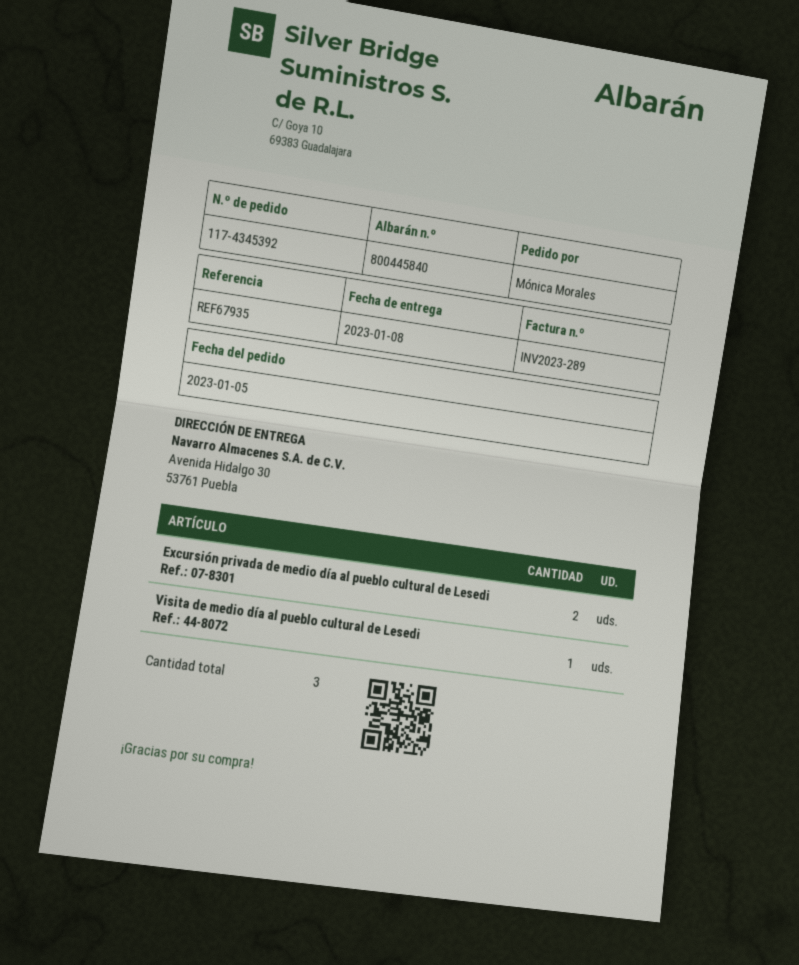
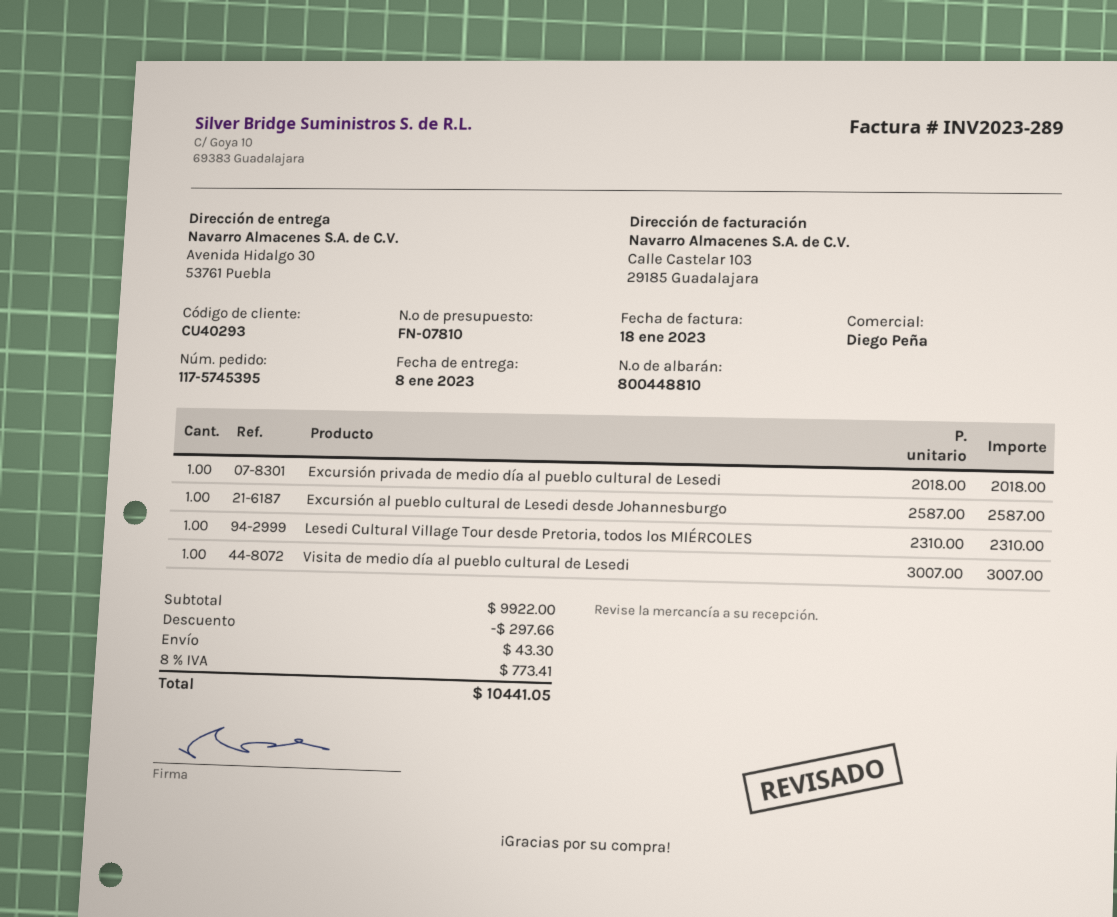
order number: 117-4345392 -> 117-5745395
delivery note number: 800445840 -> 800448810
Excursión privada de medio día al pueblo cultural de Lesedi: 2 -> 1
Excursión al pueblo cultural de Lesedi desde Johannesburgo: none -> 1
Lesedi Cultural Village Tour desde Pretoria, todos los MIÉRCOLES: none -> 1

